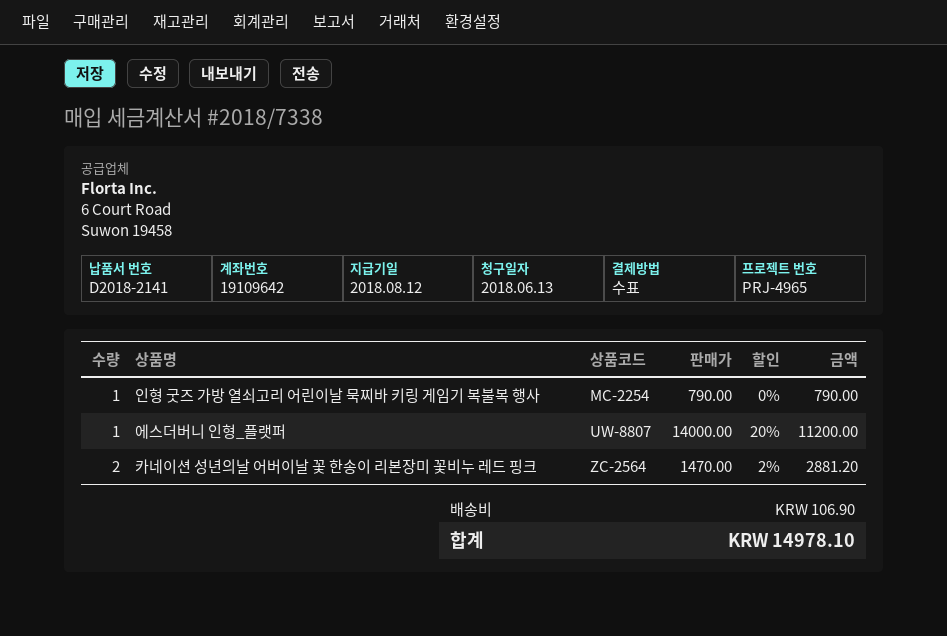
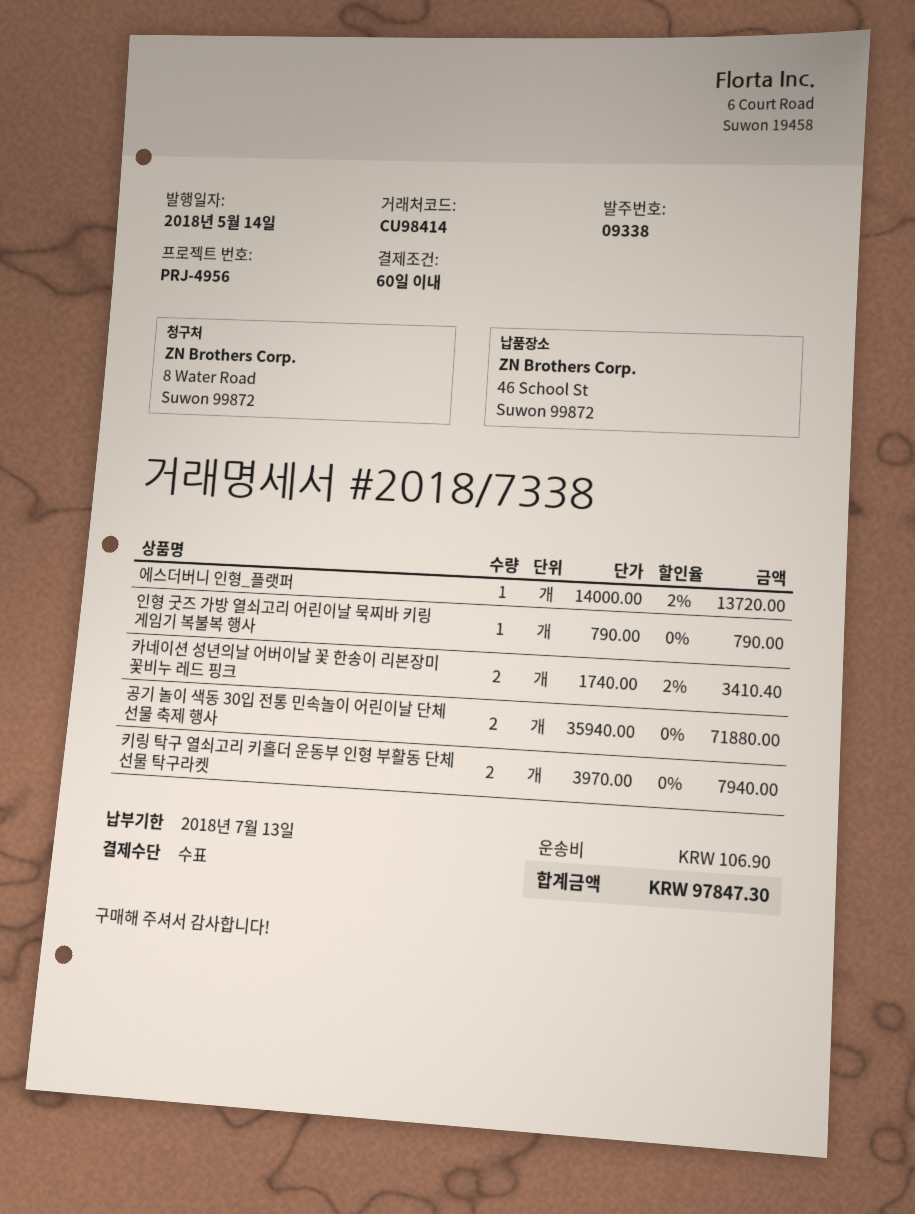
invoice date: 2018-06-13 -> 2018-05-14
due date: 2018-08-12 -> 2018-07-13
reference: PRJ-4965 -> PRJ-4956
에스더버니 인형_플랫퍼: 1 x 14000.00 - 20% = 11200.00 -> 1 x 14000.00 - 2% = 13720.00
카네이션 성년의날 어버이날 꽃 한송이 리본장미 꽃비누 레드 핑크: 2 x 1470.00 - 2% = 2881.20 -> 2 x 1740.00 - 2% = 3410.40
공기 놀이 색동 30입 전통 민속놀이 어린이날 단체 선물 축제 행사: none -> 2 x 35940.00 = 71880.00
키링 탁구 열쇠고리 키홀더 운동부 인형 부활동 단체 선물 탁구라켓: none -> 2 x 3970.00 = 7940.00
total: 14978.10 -> 97847.30

